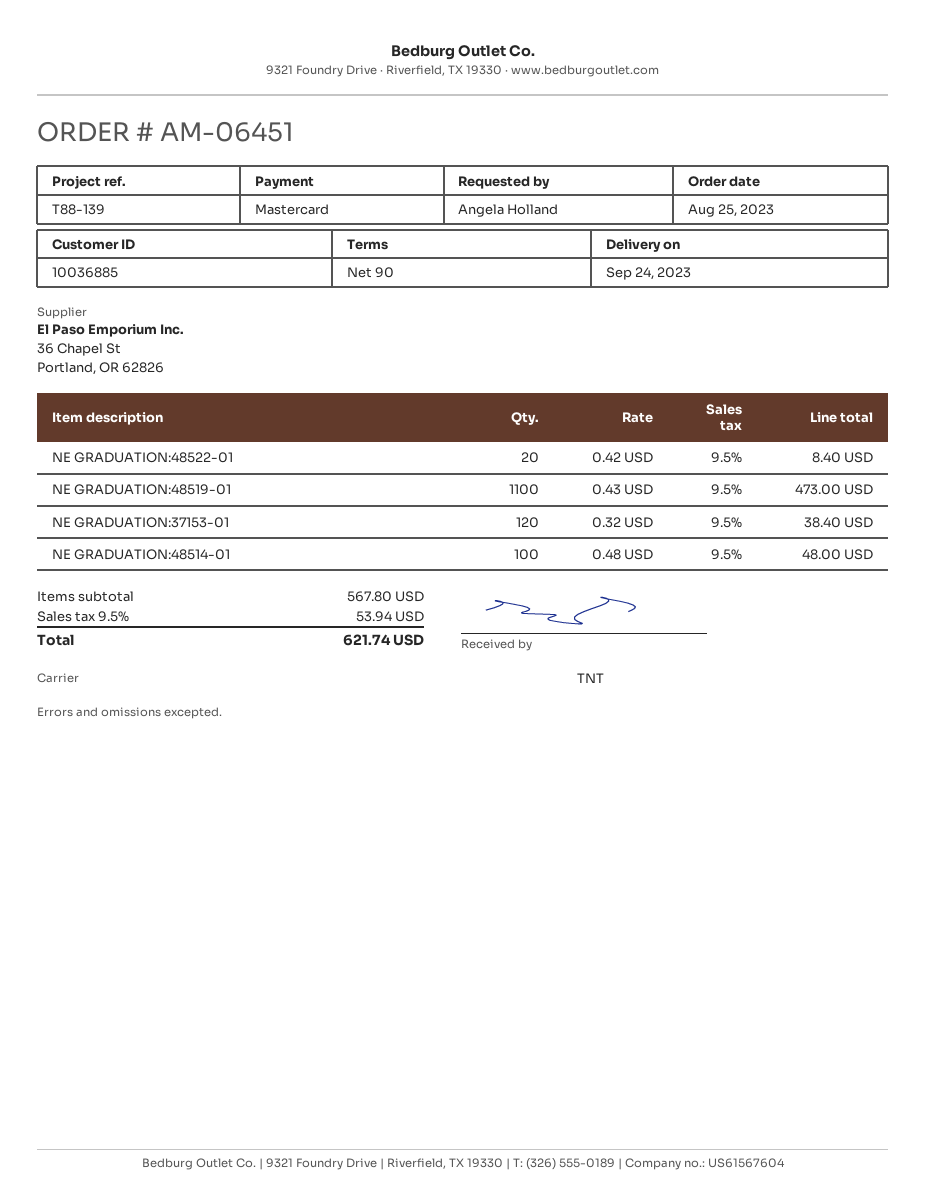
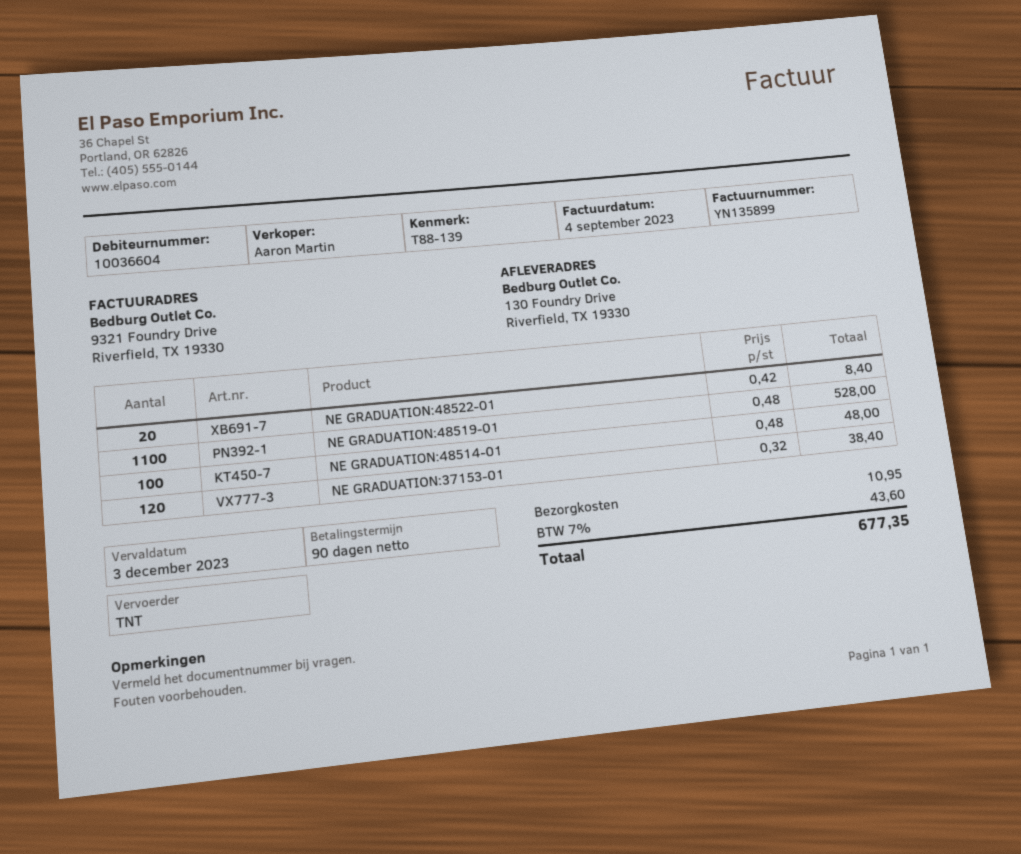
customer number: 10036885 -> 10036604
NE GRADUATION:48519-01: 1100 x 0.43 = 473.00 -> 1100 x 0.48 = 528.00
shipping: none -> 10.95
tax: 9.5% = 53.94 -> 7% = 43.60
total: 621.74 -> 677.35

